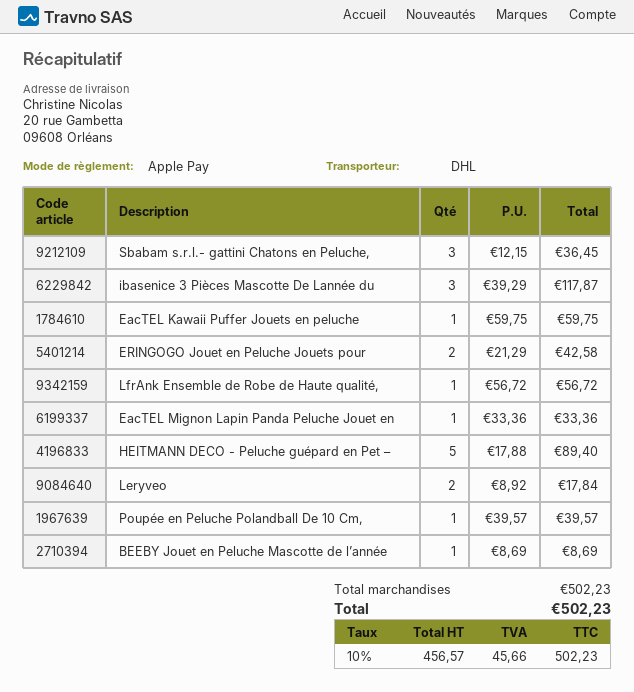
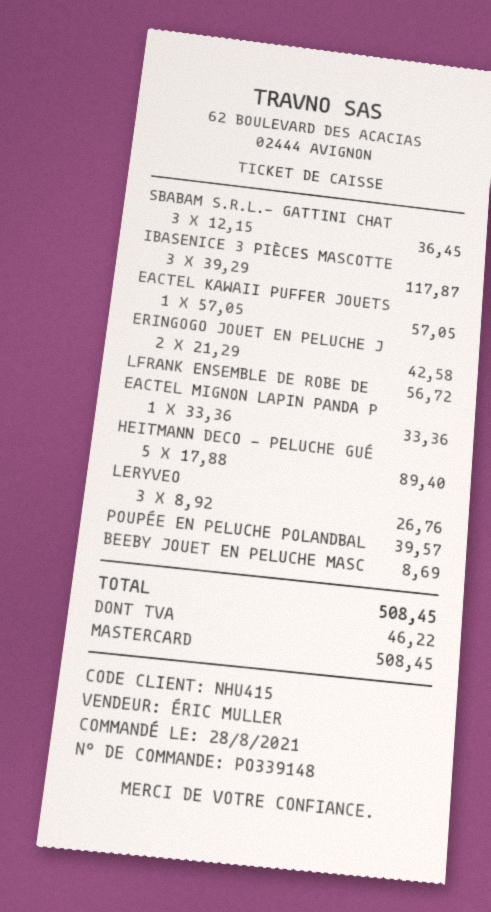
payment method: Apple Pay -> Mastercard
EacTEL Kawaii Puffer Jouets en peluche: 1 x 59.75 = 59.75 -> 1 x 57.05 = 57.05
Leryveo: 2 x 8.92 = 17.84 -> 3 x 8.92 = 26.76
tax: 45.66 -> 46.22
total: 502.23 -> 508.45

